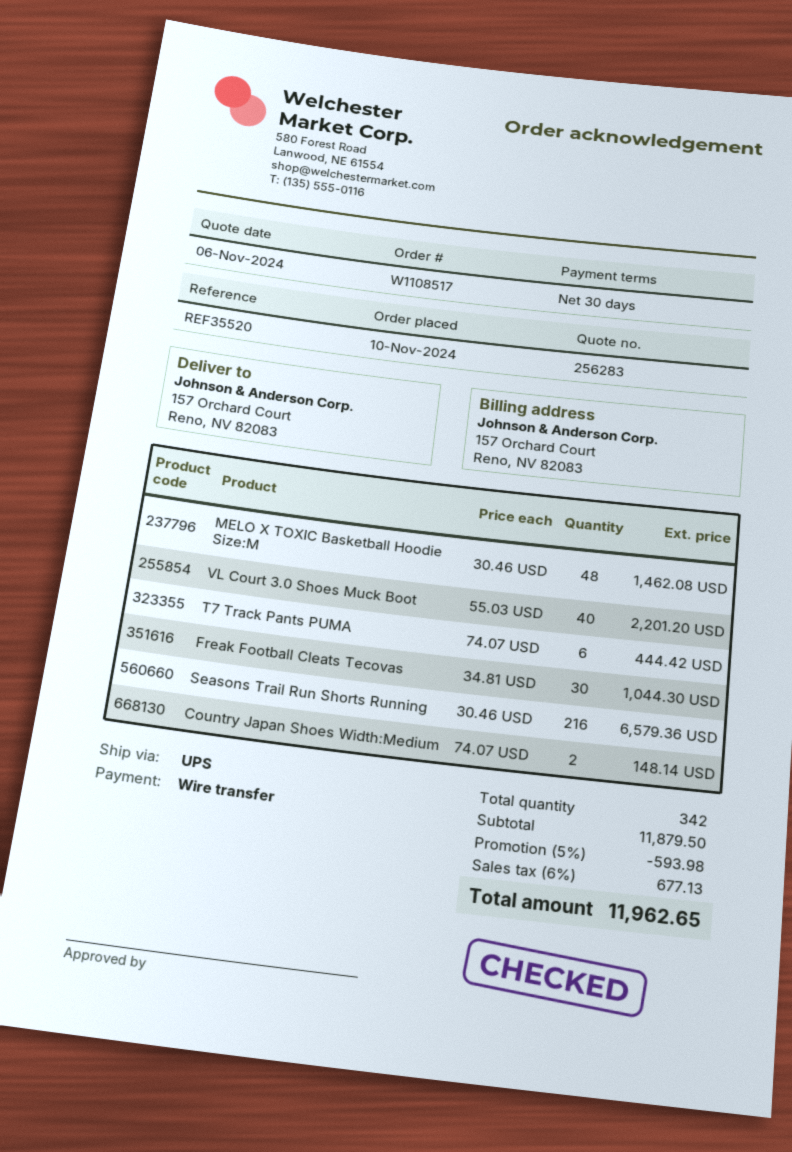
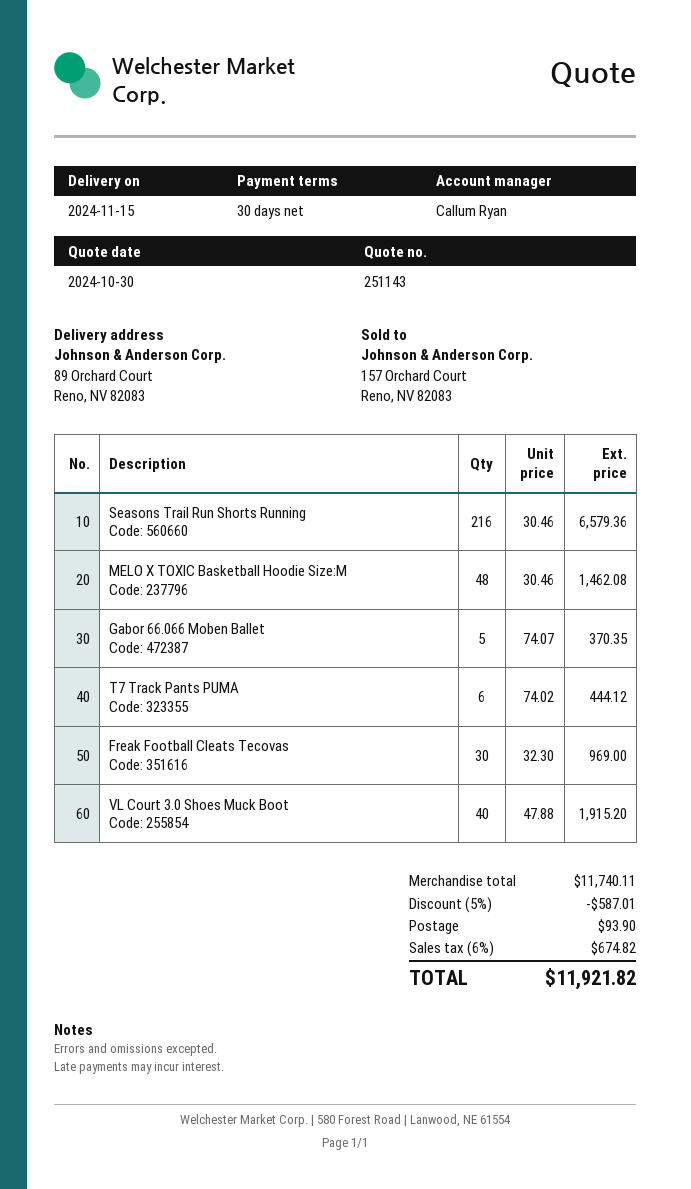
quote number: 256283 -> 251143
quote date: 2024-11-06 -> 2024-10-30
ship to: 157 Orchard Court, Reno, NV 82083 -> 89 Orchard Court, Reno, NV 82083
VL Court 3.0 Shoes Muck Boot: 40 x 55.03 = 2201.20 -> 40 x 47.88 = 1915.20
T7 Track Pants PUMA: 6 x 74.07 = 444.42 -> 6 x 74.02 = 444.12
Freak Football Cleats Tecovas: 30 x 34.81 = 1044.30 -> 30 x 32.30 = 969.00
Country Japan Shoes Width:Medium: 2 x 74.07 = 148.14 -> none
Gabor 66.066 Moben Ballet: none -> 5 x 74.07 = 370.35
subtotal: 11879.50 -> 11740.11
discount: 5% = 593.98 -> 5% = 587.01
shipping: none -> 93.90
tax: 6% = 677.13 -> 6% = 674.82
total: 11962.65 -> 11921.82

